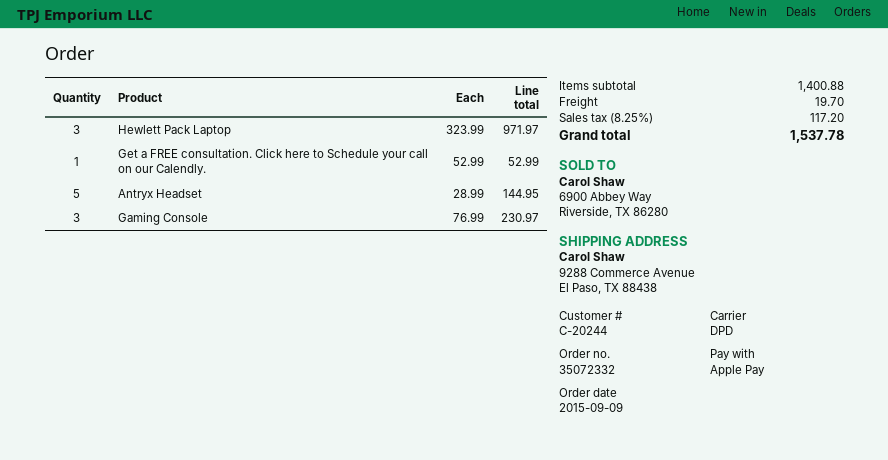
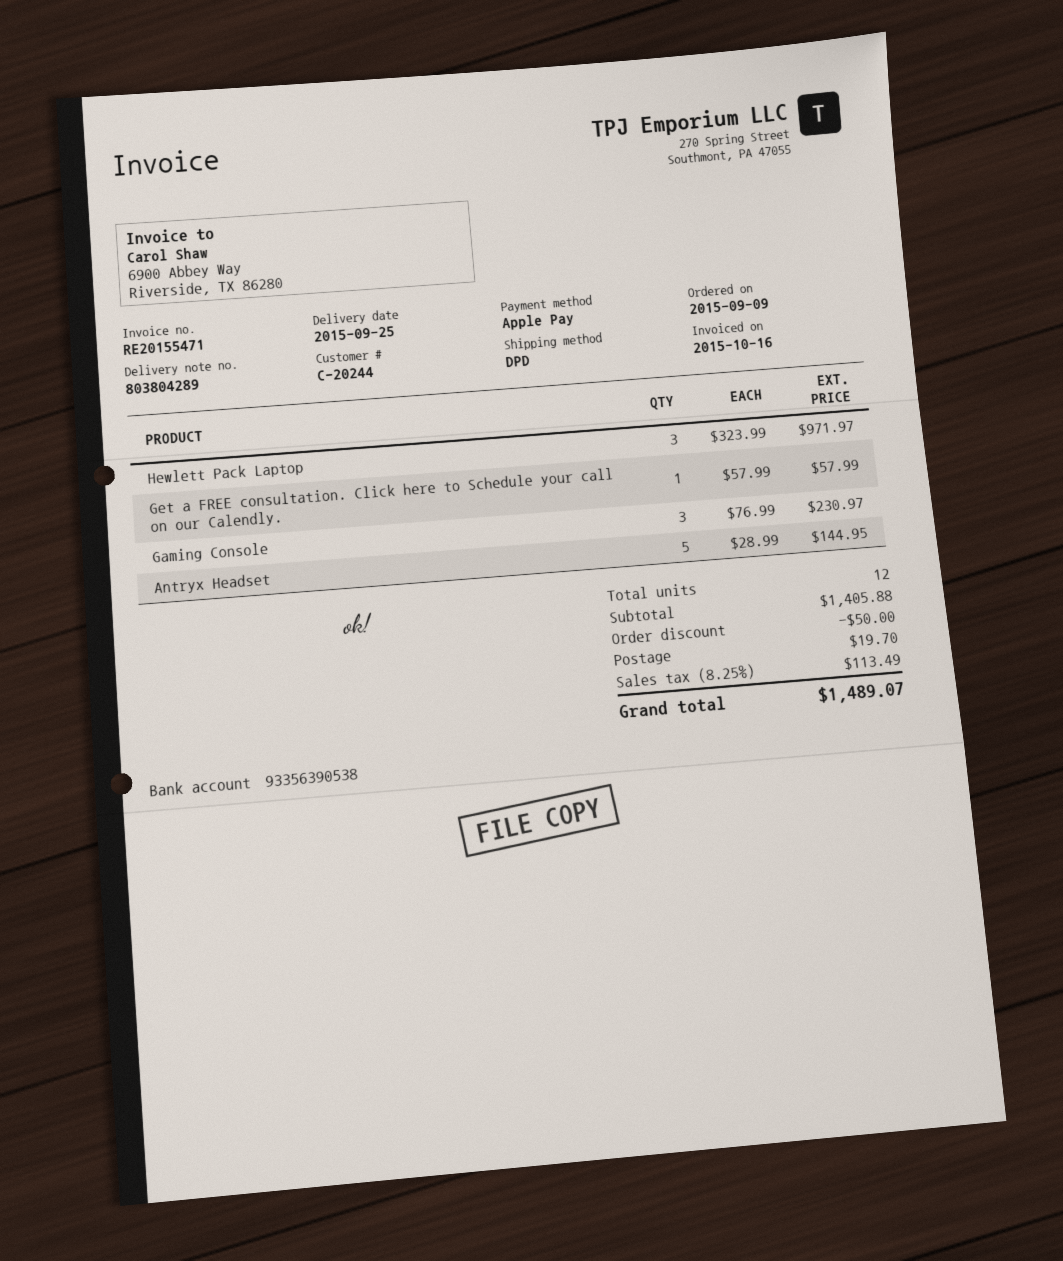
Get a FREE consultation. Click here to Schedule your call on our Calendly.: 1 x 52.99 = 52.99 -> 1 x 57.99 = 57.99
subtotal: 1400.88 -> 1405.88
discount: none -> 50.00
tax: 8.25% = 117.20 -> 8.25% = 113.49
total: 1537.78 -> 1489.07

